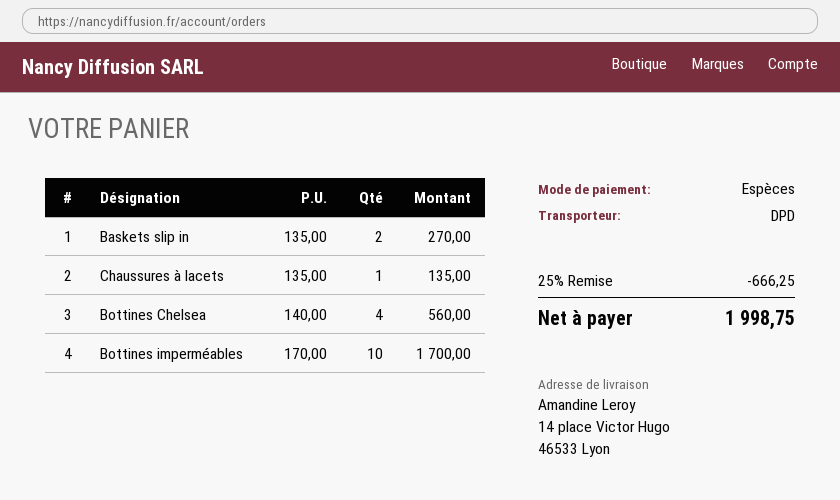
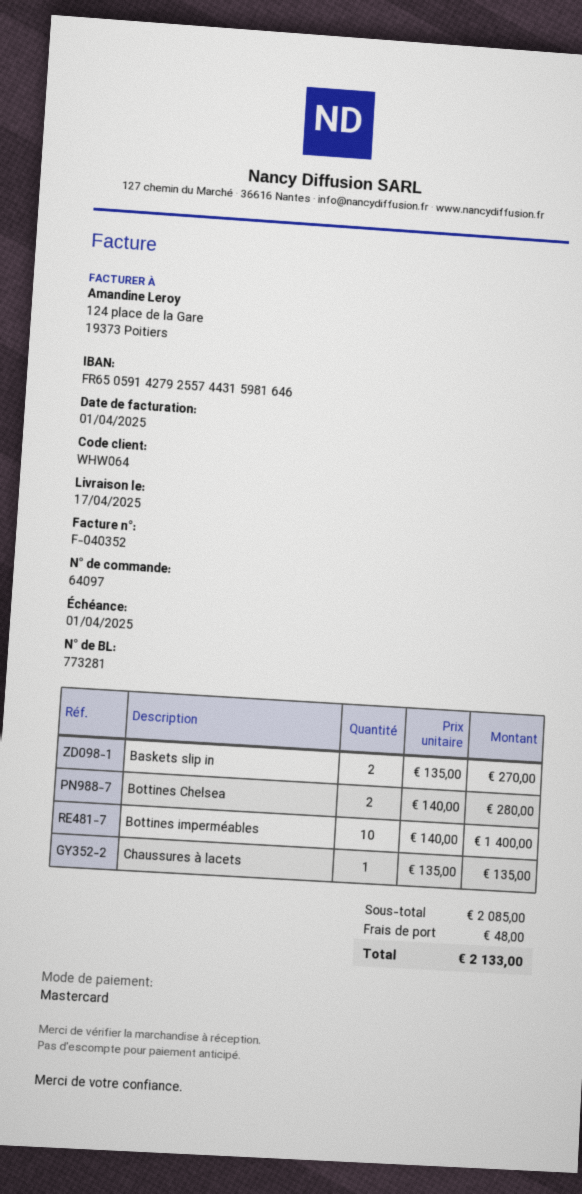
payment method: cash -> Mastercard
Bottines Chelsea: 4 x 140.00 = 560.00 -> 2 x 140.00 = 280.00
Bottines imperméables: 10 x 170.00 = 1700.00 -> 10 x 140.00 = 1400.00
discount: 25% = 666.25 -> none
shipping: none -> 48.00
total: 1998.75 -> 2133.00

